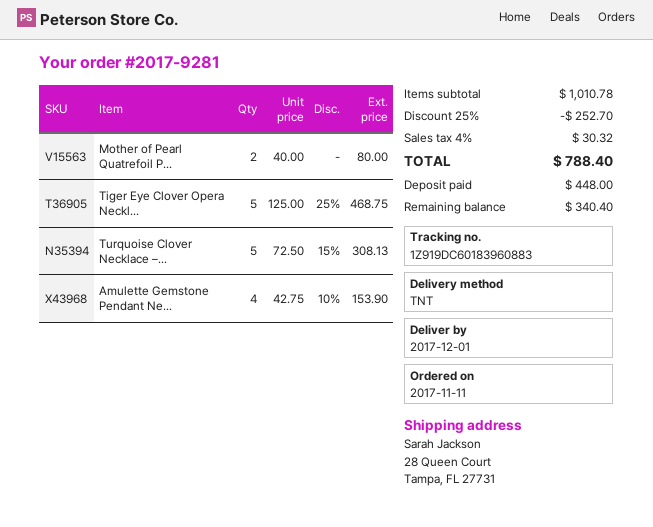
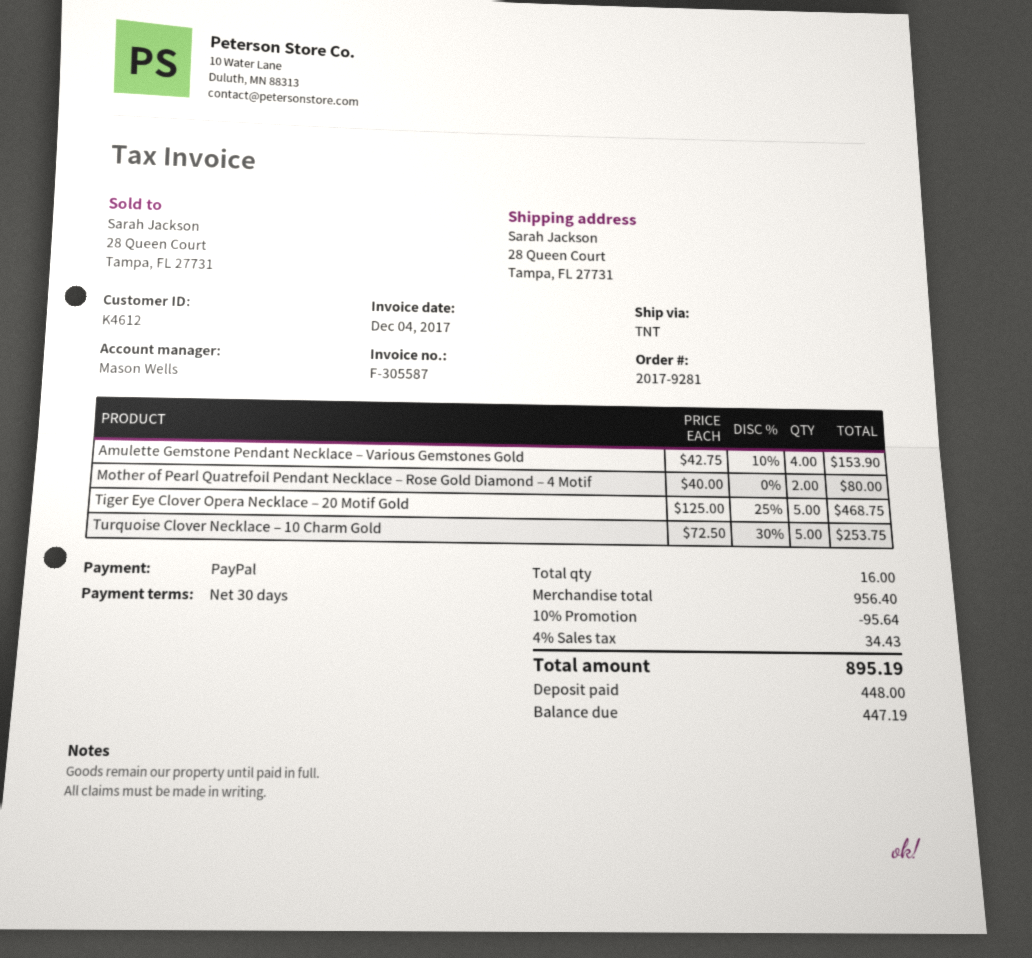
Turquoise Clover Necklace –...: 5 x 72.50 - 15% = 308.13 -> 5 x 72.50 - 30% = 253.75
subtotal: 1010.78 -> 956.40
discount: 25% = 252.70 -> 10% = 95.64
tax: 4% = 30.32 -> 4% = 34.43
total: 788.40 -> 895.19
balance: 340.40 -> 447.19

